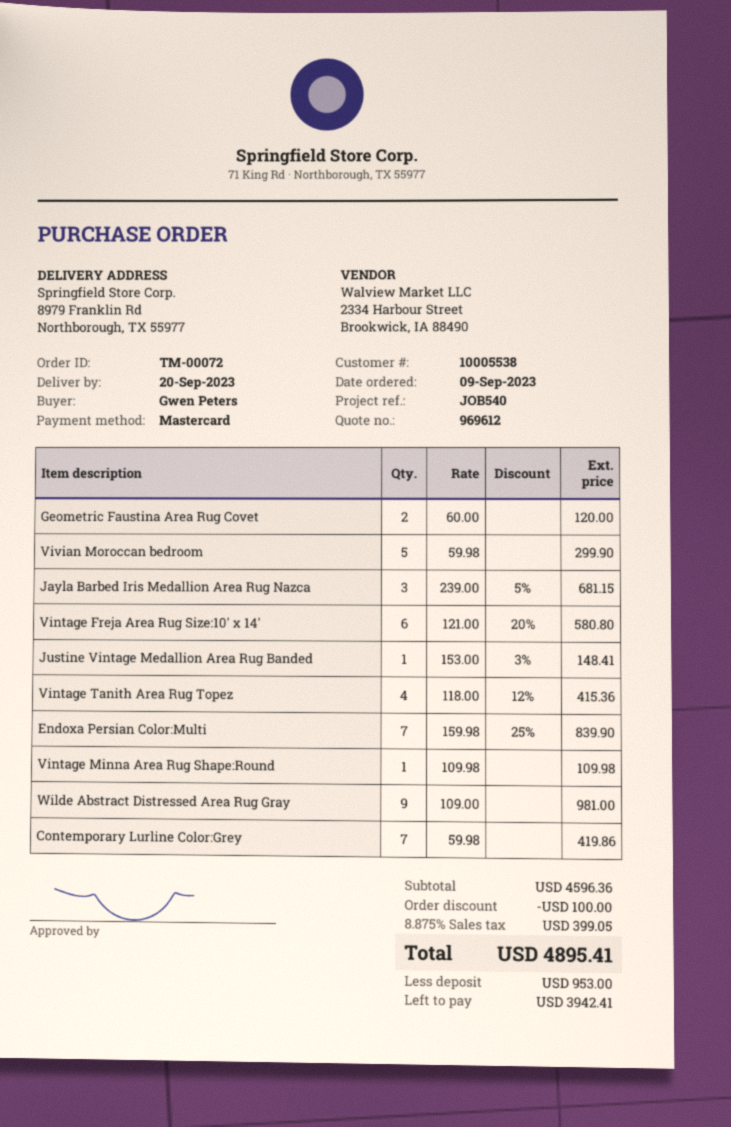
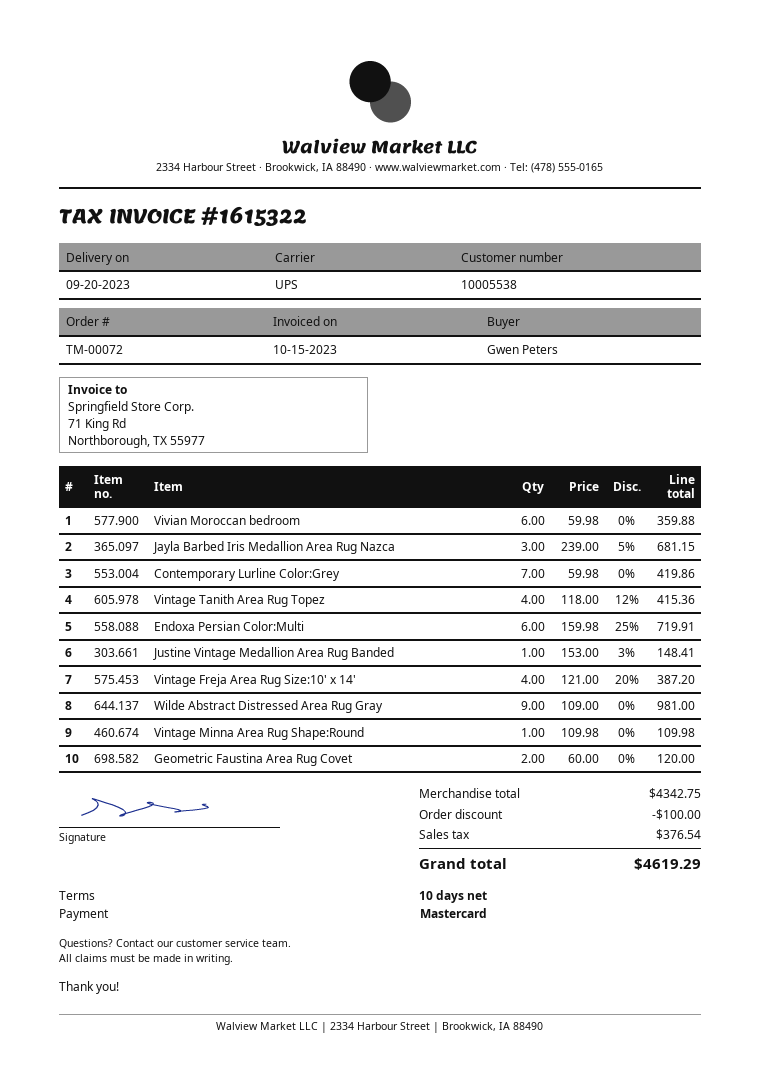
Vivian Moroccan bedroom: 5 x 59.98 = 299.90 -> 6 x 59.98 = 359.88
Vintage Freja Area Rug Size:10' x 14': 6 x 121.00 - 20% = 580.80 -> 4 x 121.00 - 20% = 387.20
Endoxa Persian Color:Multi: 7 x 159.98 - 25% = 839.90 -> 6 x 159.98 - 25% = 719.91
subtotal: 4596.36 -> 4342.75
tax: 399.05 -> 376.54
total: 4895.41 -> 4619.29

